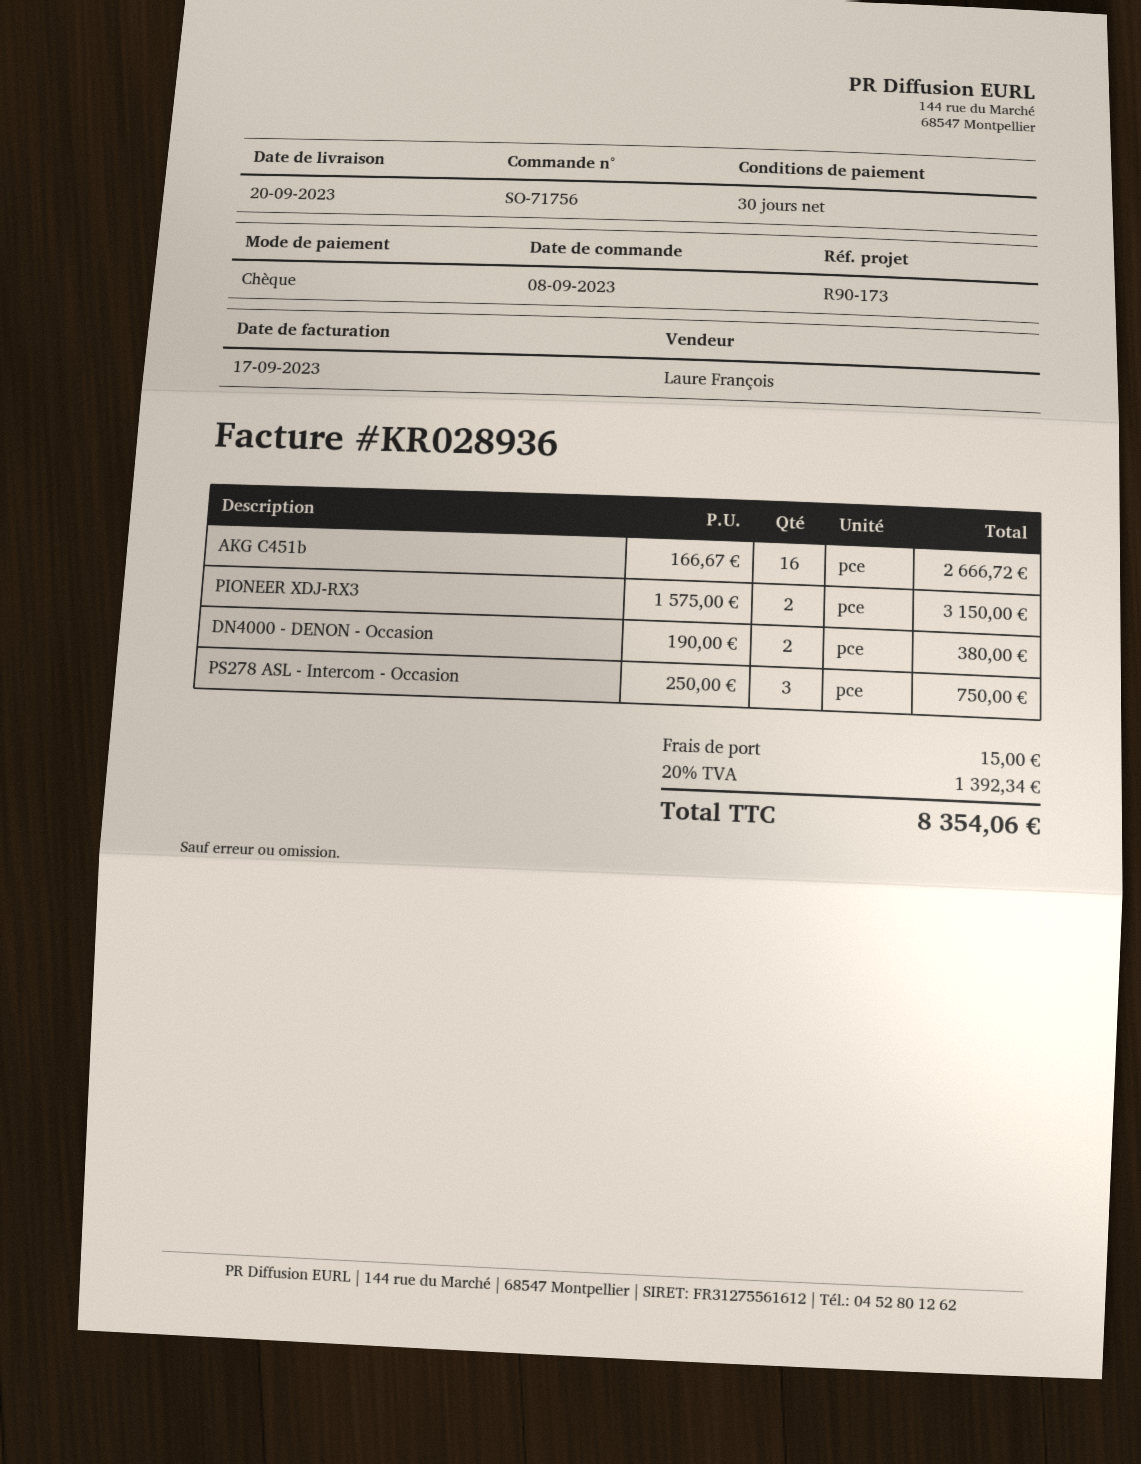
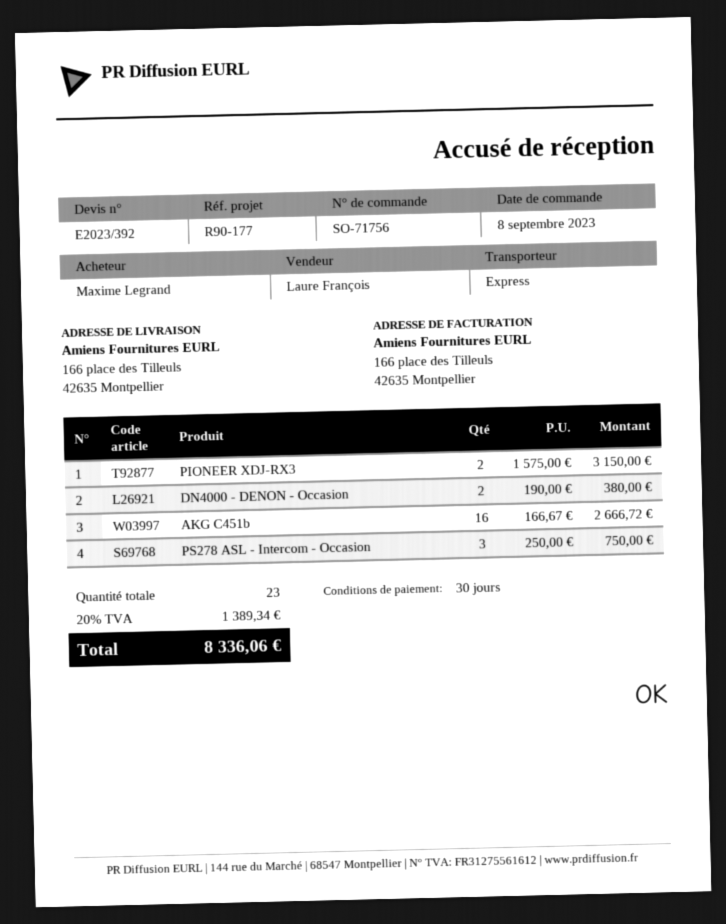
reference: R90-173 -> R90-177
shipping: 15.00 -> none
tax: 20% = 1392.34 -> 20% = 1389.34
total: 8354.06 -> 8336.06

